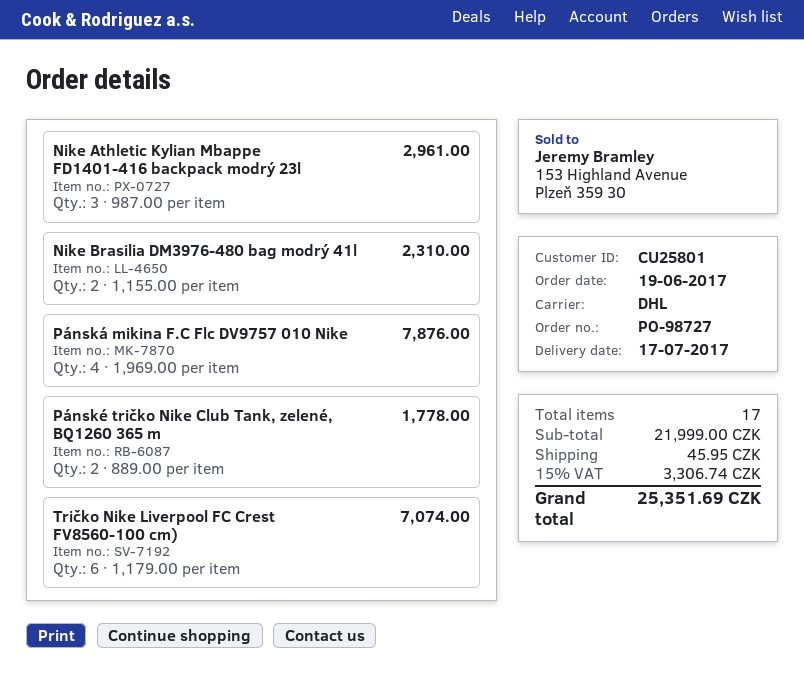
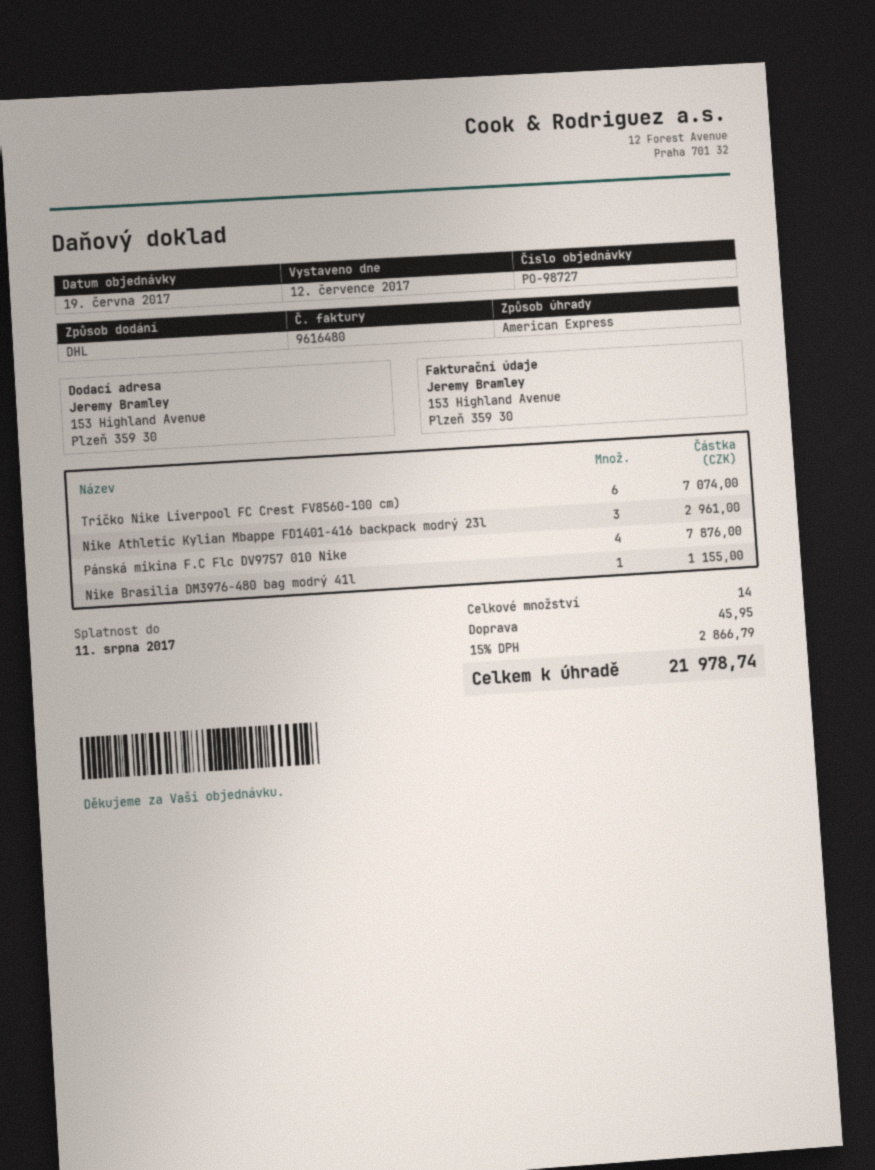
Nike Brasilia DM3976-480 bag modrý 41l: 2 for 2310.00 -> 1 for 1155.00
Pánské tričko Nike Club Tank, zelené, BQ1260 365 m: 2 for 1778.00 -> none
total quantity: 17 -> 14
tax: 15% = 3306.74 -> 15% = 2866.79
total: 25351.69 -> 21978.74

